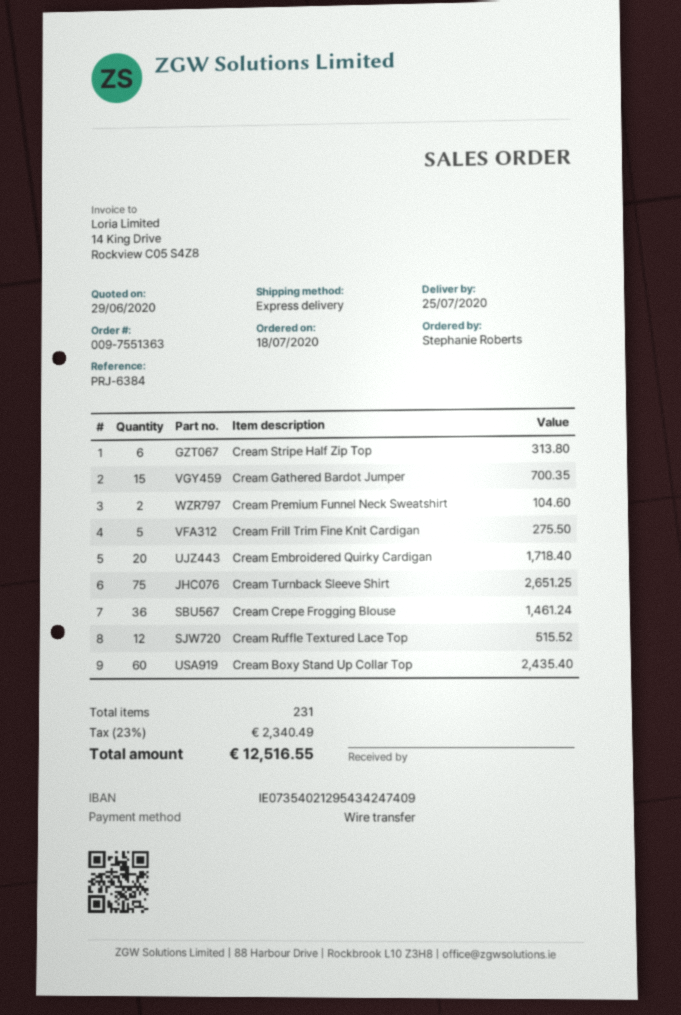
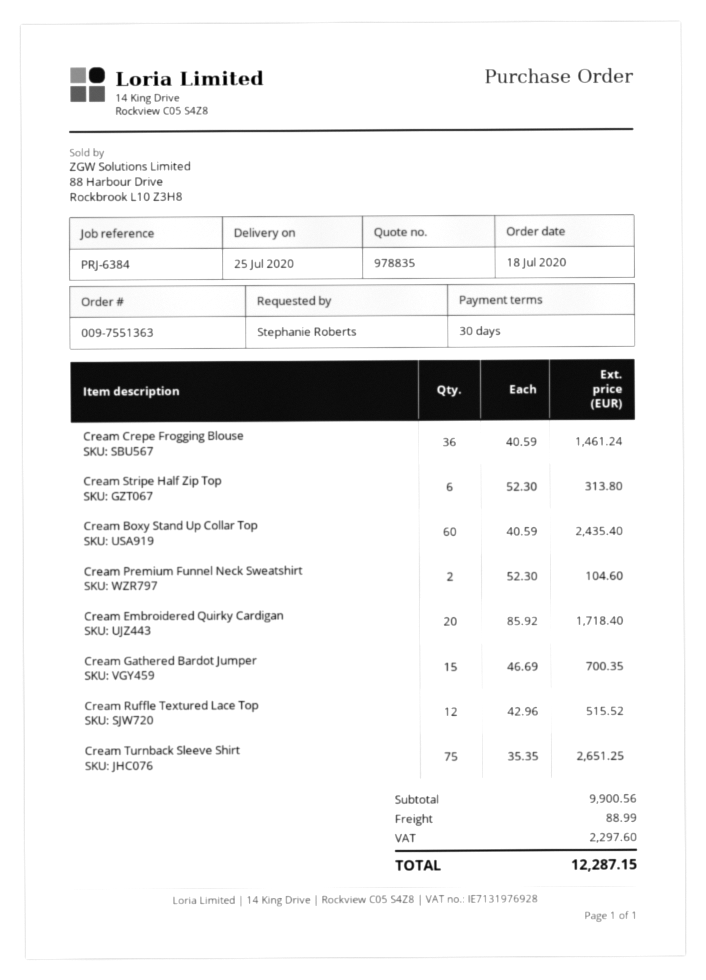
Cream Frill Trim Fine Knit Cardigan: 5 for 275.50 -> none
shipping: none -> 88.99
tax: 2340.49 -> 2297.60
total: 12516.55 -> 12287.15

